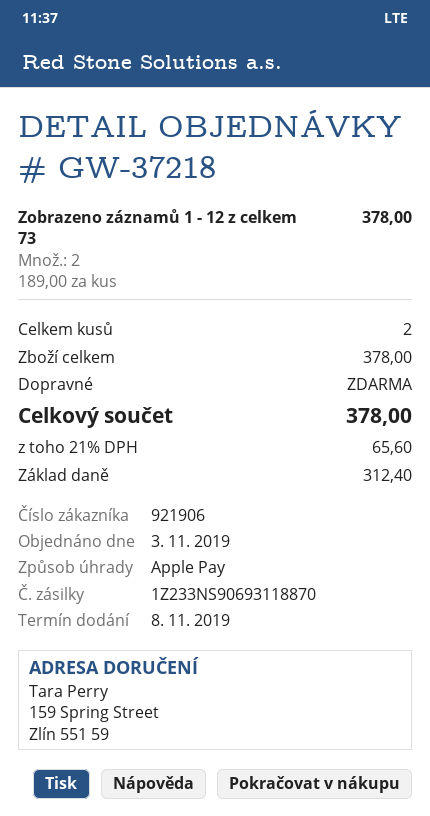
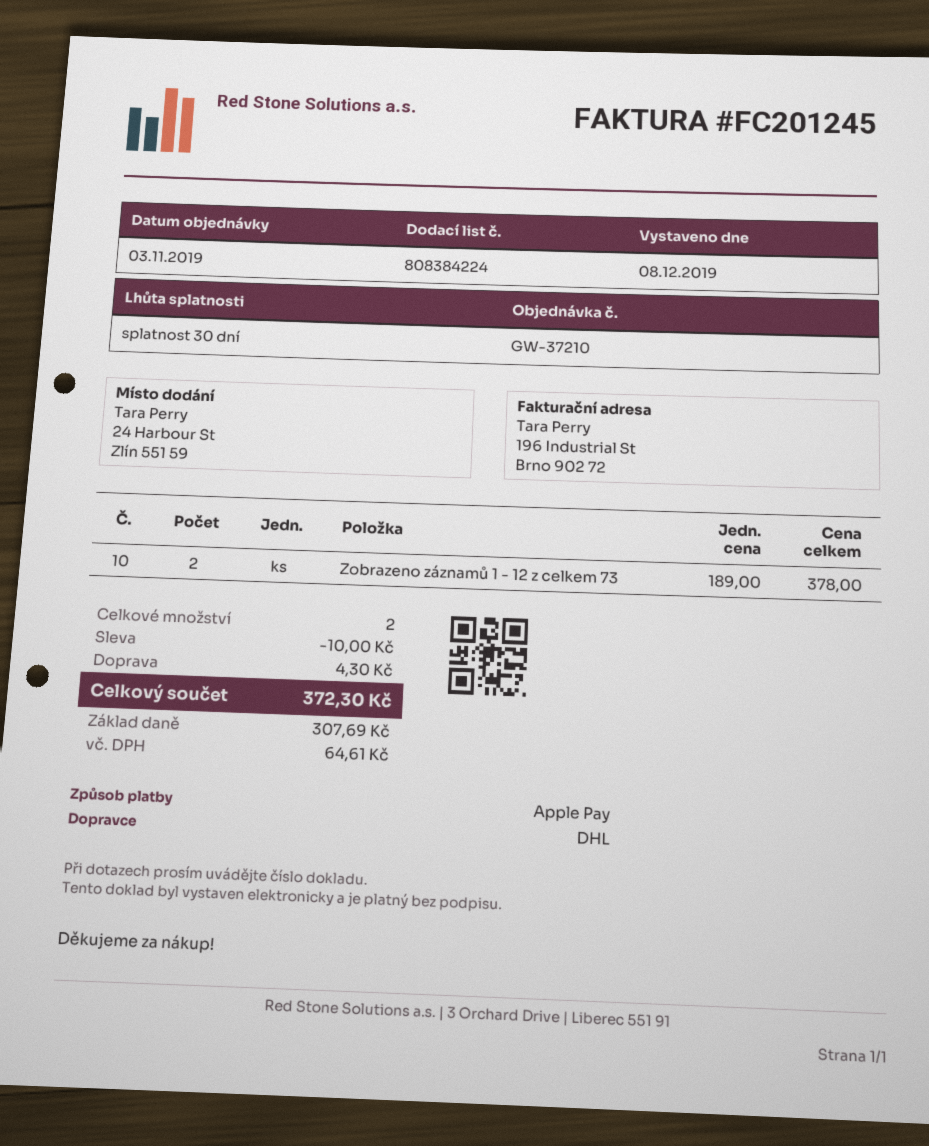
order number: GW-37218 -> GW-37210
ship to: 159 Spring Street, Zlín 551 59 -> 24 Harbour St, Zlín 551 59
discount: none -> 10.00
shipping: 0.00 -> 4.30
net: 312.40 -> 307.69
tax: 65.60 -> 64.61
total: 378.00 -> 372.30

